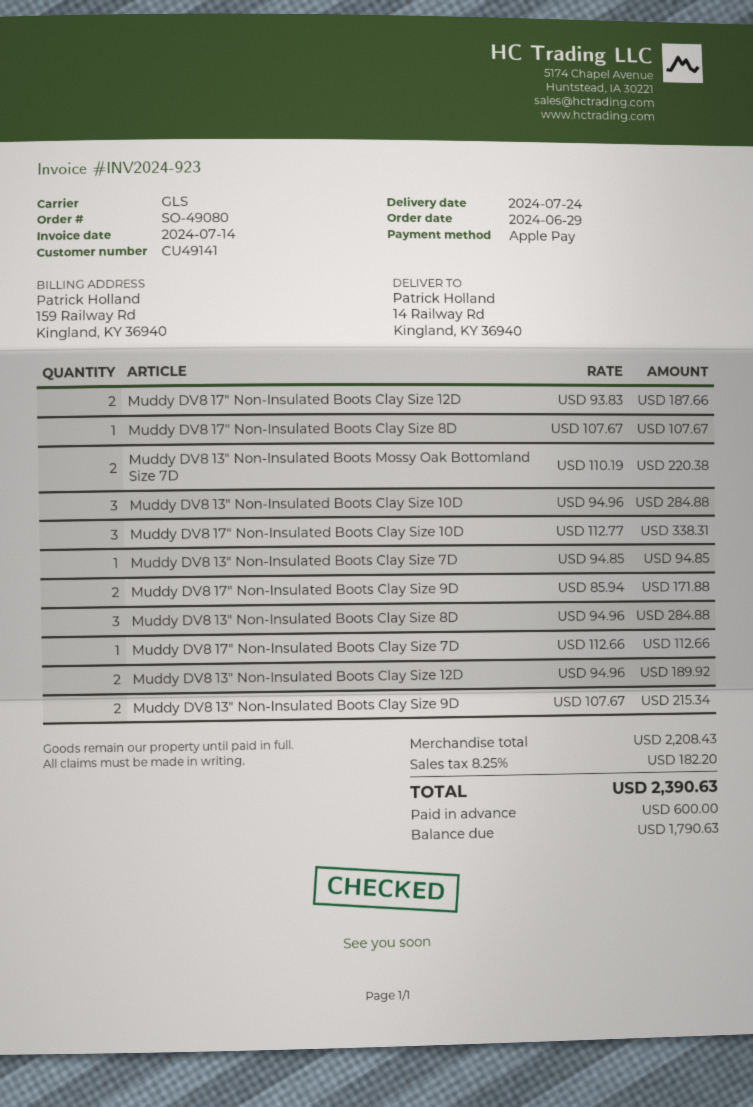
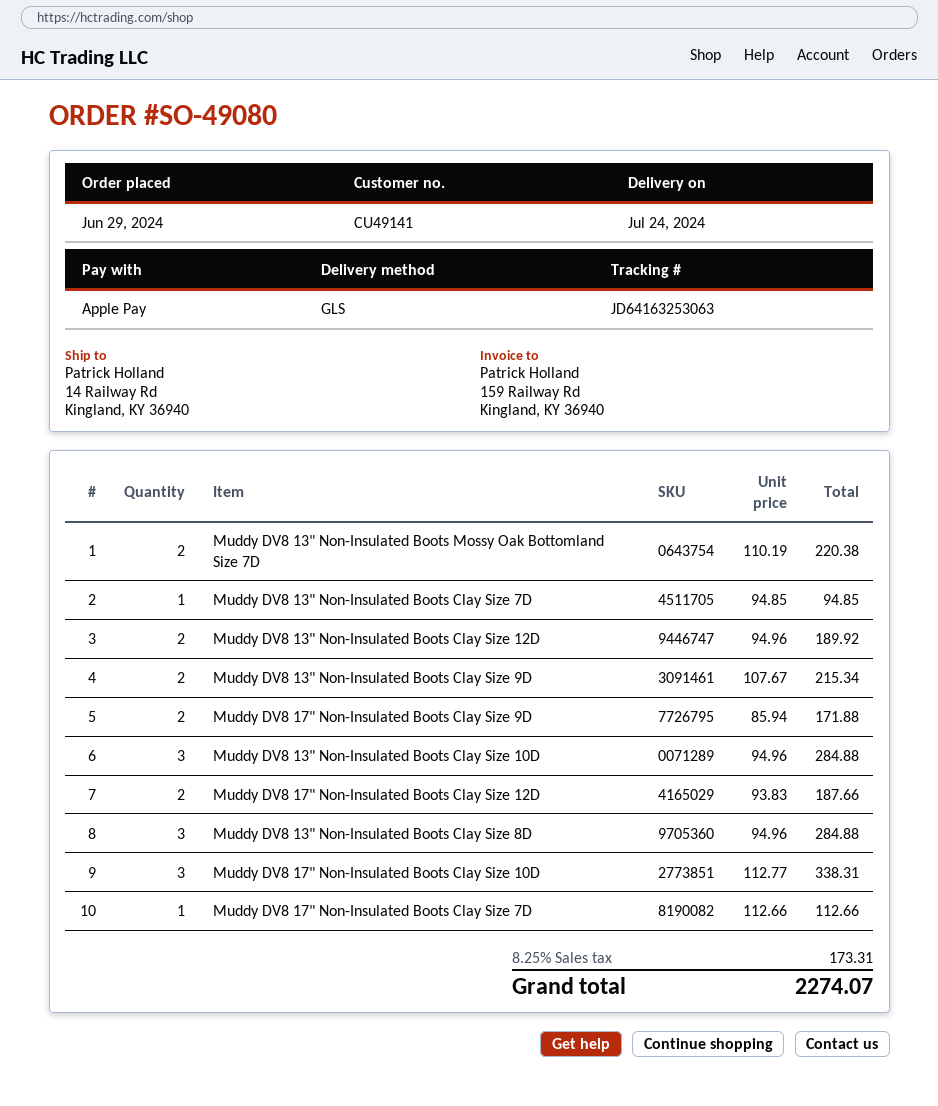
Muddy DV8 17" Non-Insulated Boots Clay Size 8D: 1 x 107.67 = 107.67 -> none
tax: 8.25% = 182.20 -> 8.25% = 173.31
total: 2390.63 -> 2274.07

